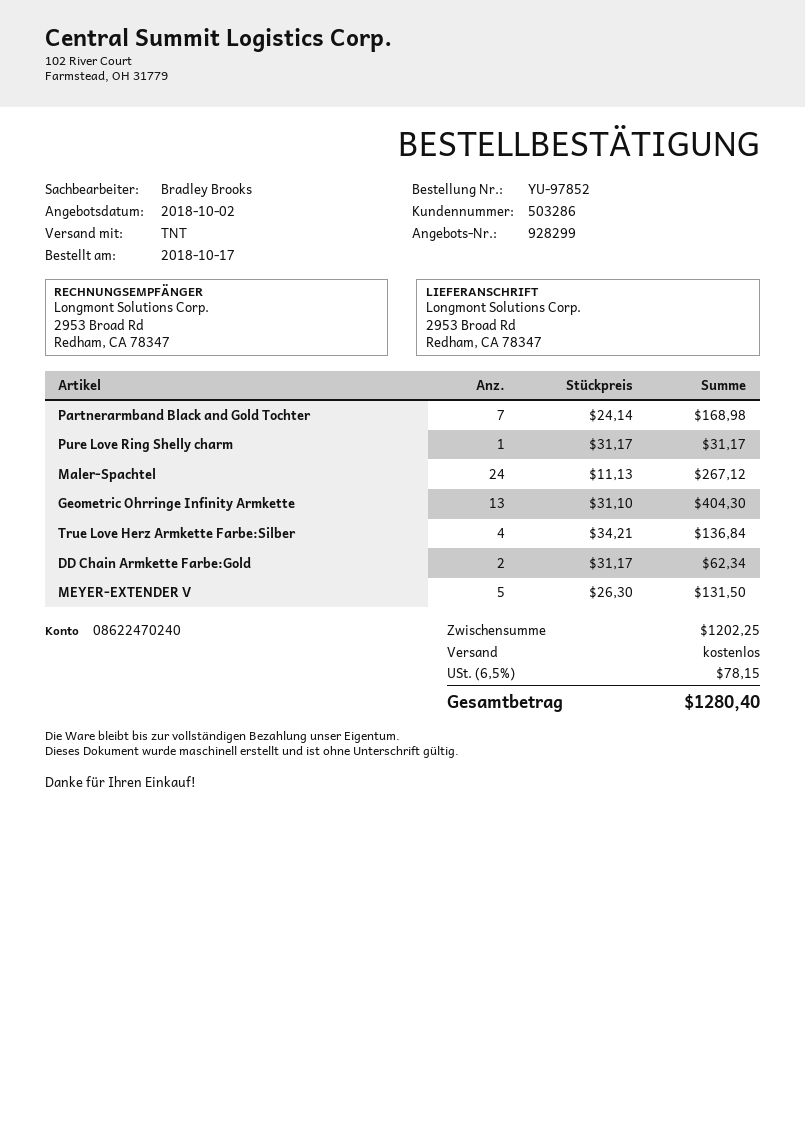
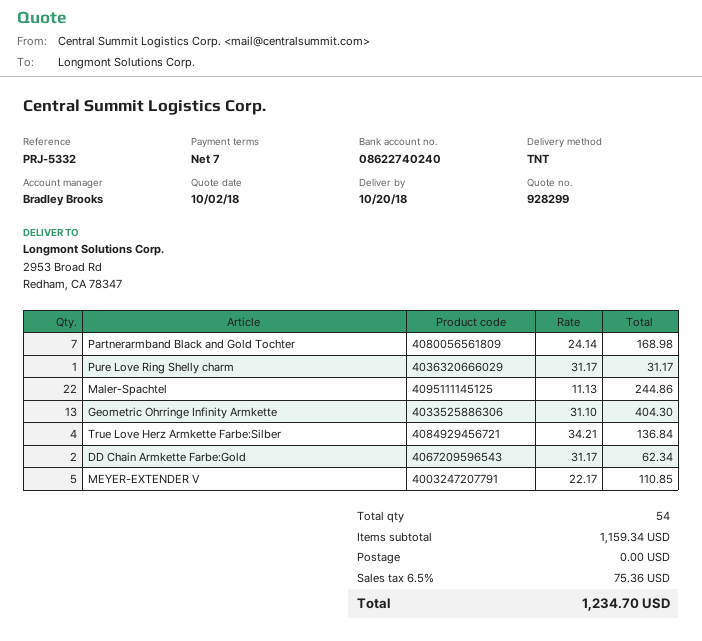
bank account: 08622470240 -> 08622740240
Maler-Spachtel: 24 x 11.13 = 267.12 -> 22 x 11.13 = 244.86
MEYER-EXTENDER V: 5 x 26.30 = 131.50 -> 5 x 22.17 = 110.85
subtotal: 1202.25 -> 1159.34
tax: 6.5% = 78.15 -> 6.5% = 75.36
total: 1280.40 -> 1234.70

